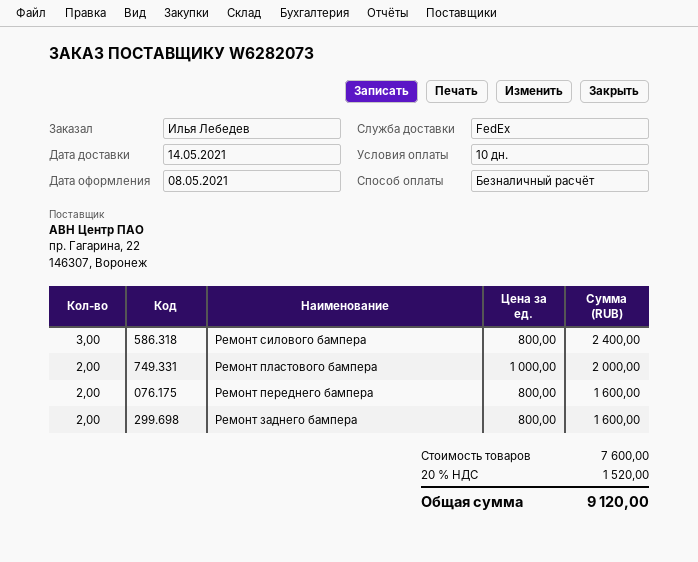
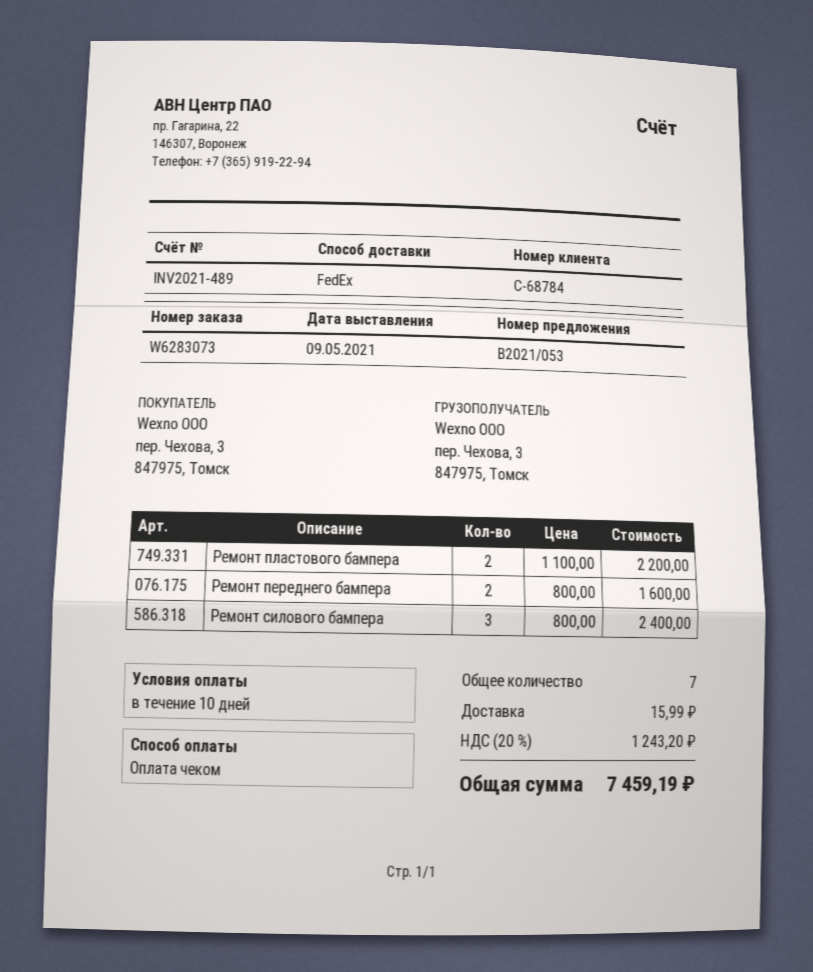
order number: W6282073 -> W6283073
payment method: bank transfer -> cheque
Ремонт пластового бампера: 2 x 1000.00 = 2000.00 -> 2 x 1100.00 = 2200.00
Ремонт заднего бампера: 2 x 800.00 = 1600.00 -> none
shipping: none -> 15.99
tax: 20% = 1520.00 -> 20% = 1243.20
total: 9120.00 -> 7459.19

